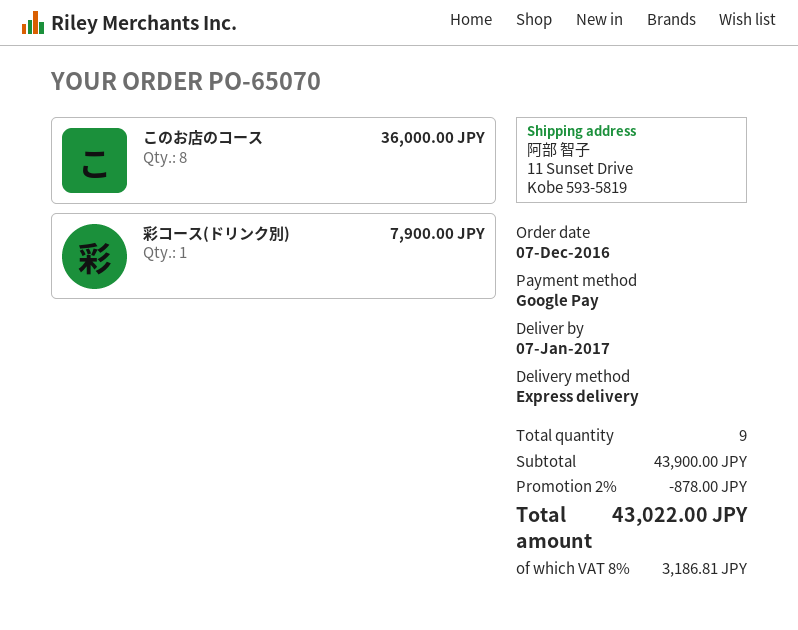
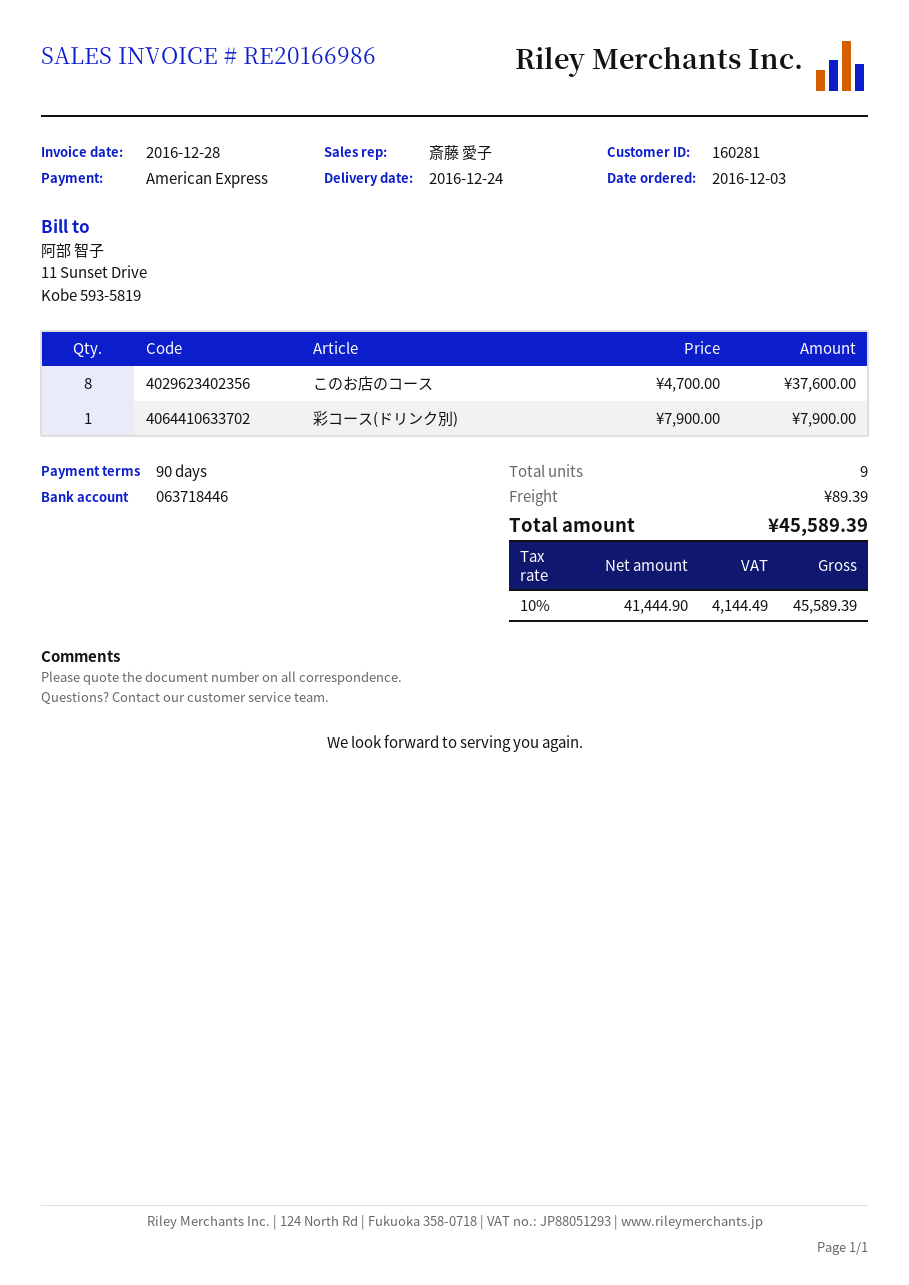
order date: 2016-12-07 -> 2016-12-03
delivery date: 2017-01-07 -> 2016-12-24
payment method: Google Pay -> American Express
このお店のコース: 8 for 36000.00 -> 8 for 37600.00
discount: 2% = 878.00 -> none
shipping: none -> 89.39
tax: 8% = 3186.81 -> 10% = 4144.49
total: 43022.00 -> 45589.39

